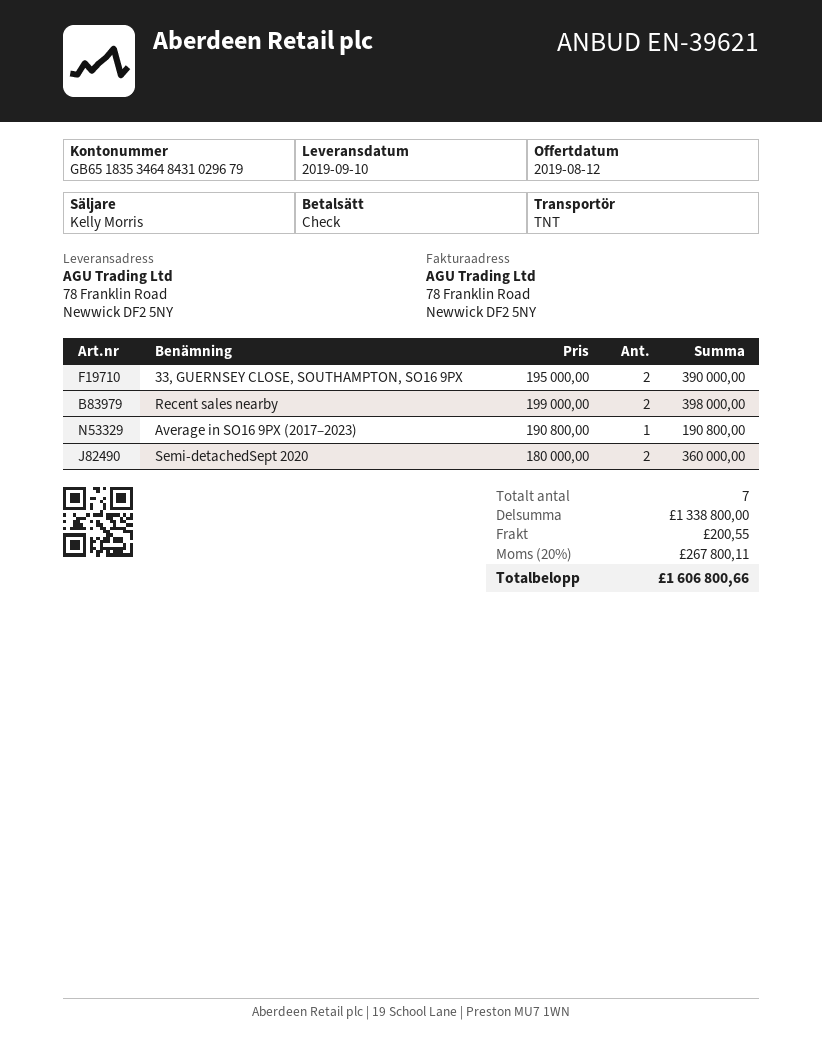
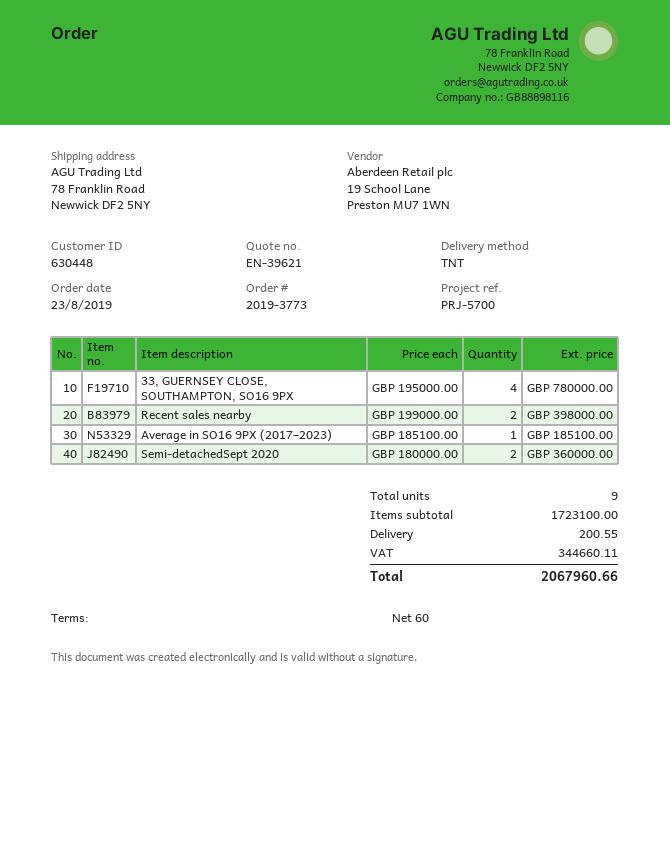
33, GUERNSEY CLOSE, SOUTHAMPTON, SO16 9PX: 2 x 195000.00 = 390000.00 -> 4 x 195000.00 = 780000.00
Average in SO16 9PX (2017–2023): 1 x 190800.00 = 190800.00 -> 1 x 185100.00 = 185100.00
total quantity: 7 -> 9
subtotal: 1338800.00 -> 1723100.00
tax: 267800.11 -> 344660.11
total: 1606800.66 -> 2067960.66

